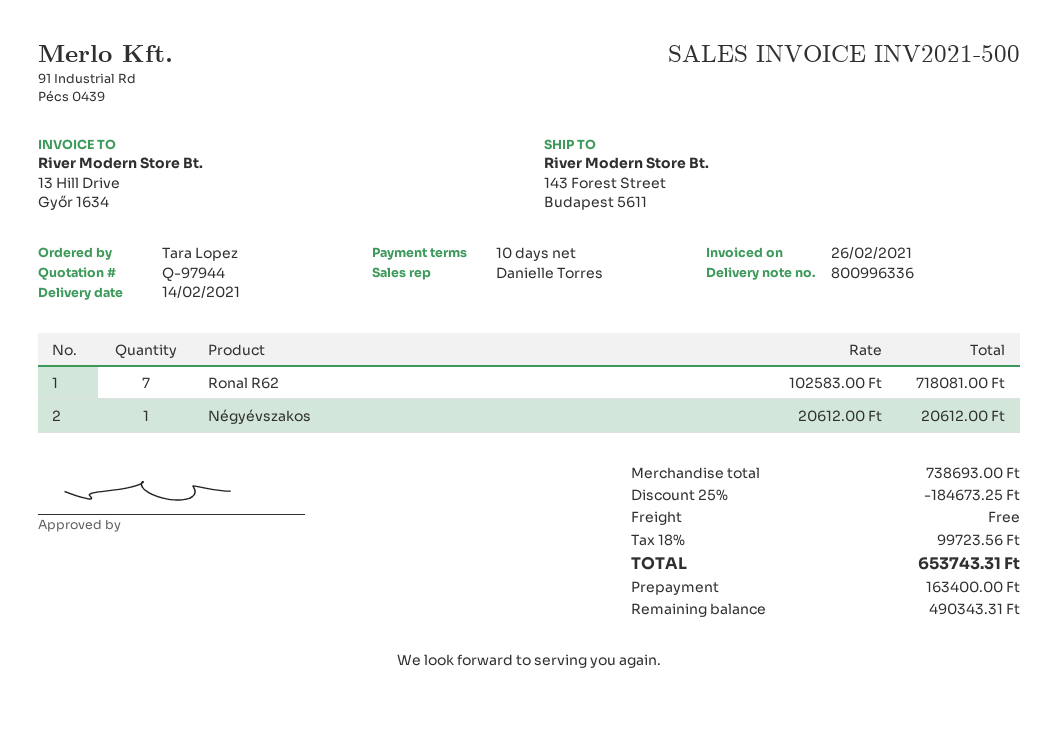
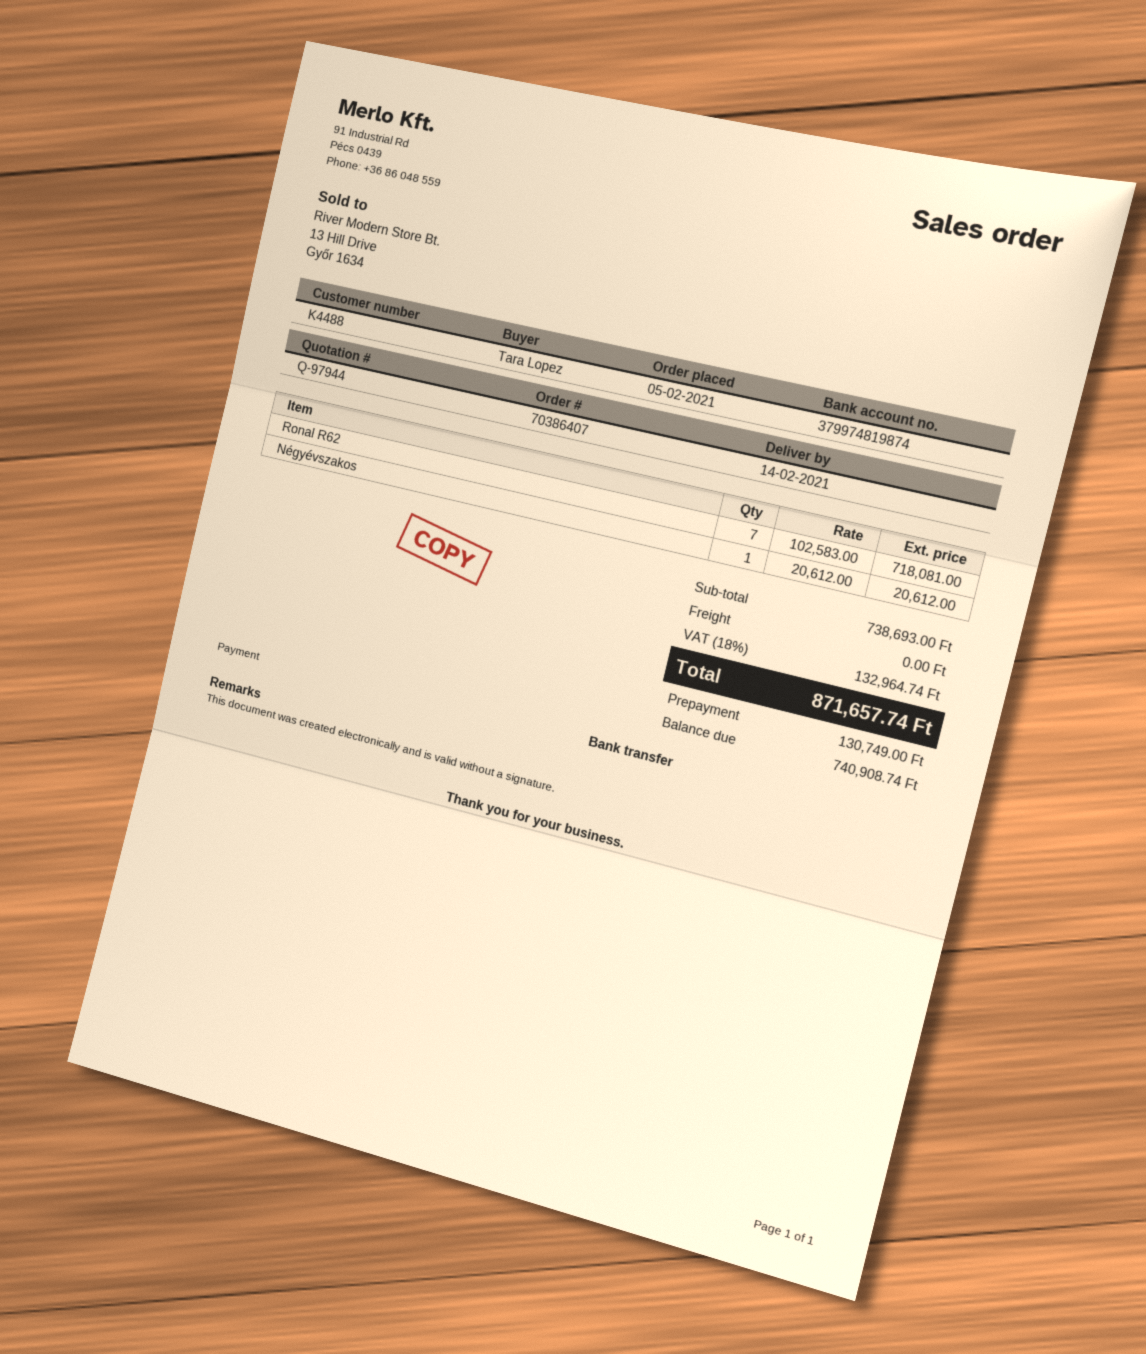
discount: 25% = 184673.25 -> none
tax: 18% = 99723.56 -> 18% = 132964.74
total: 653743.31 -> 871657.74
deposit: 163400.00 -> 130749.00
balance: 490343.31 -> 740908.74

